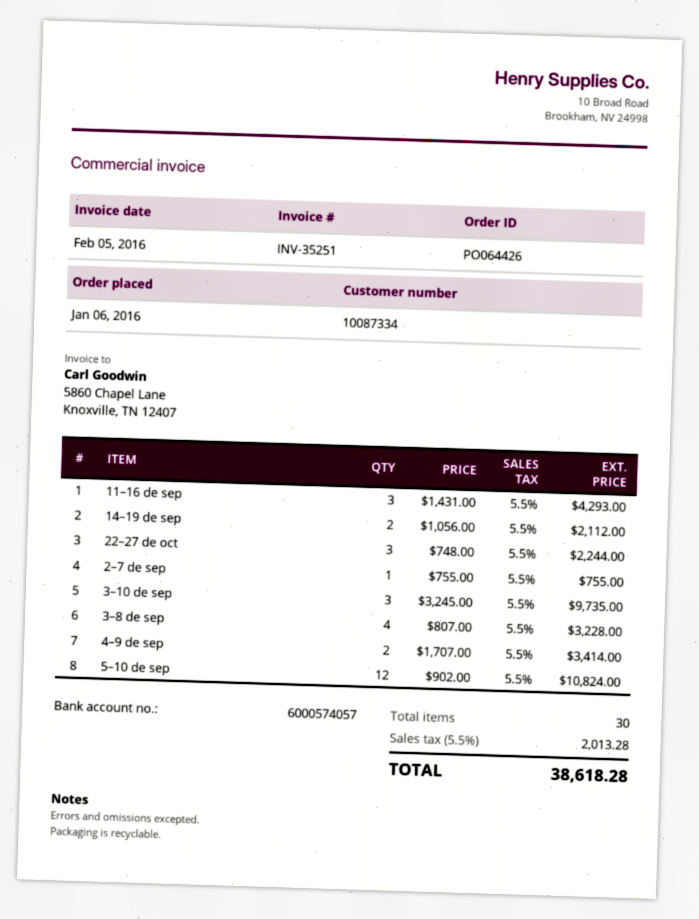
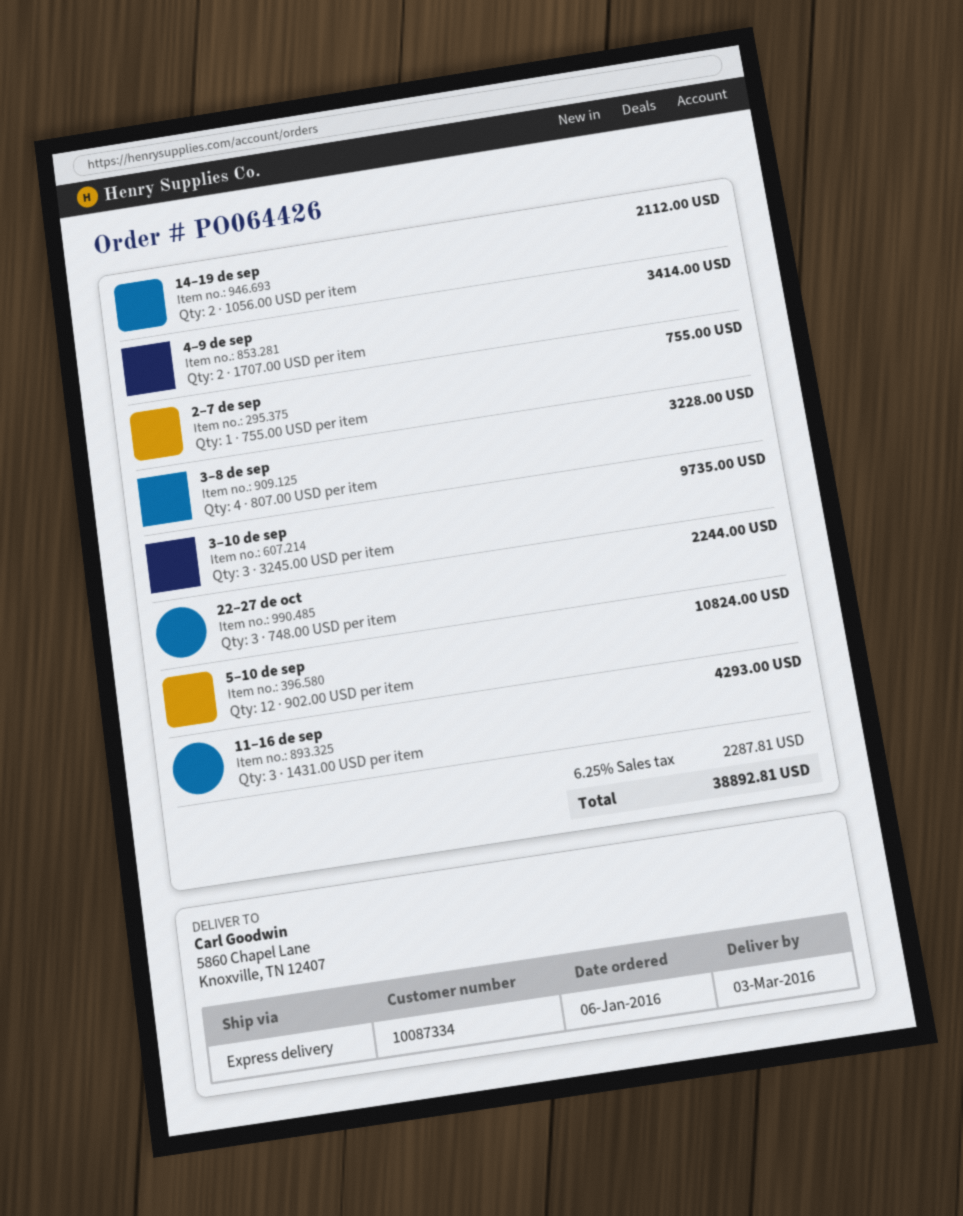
tax: 5.5% = 2013.28 -> 6.25% = 2287.81
total: 38618.28 -> 38892.81

